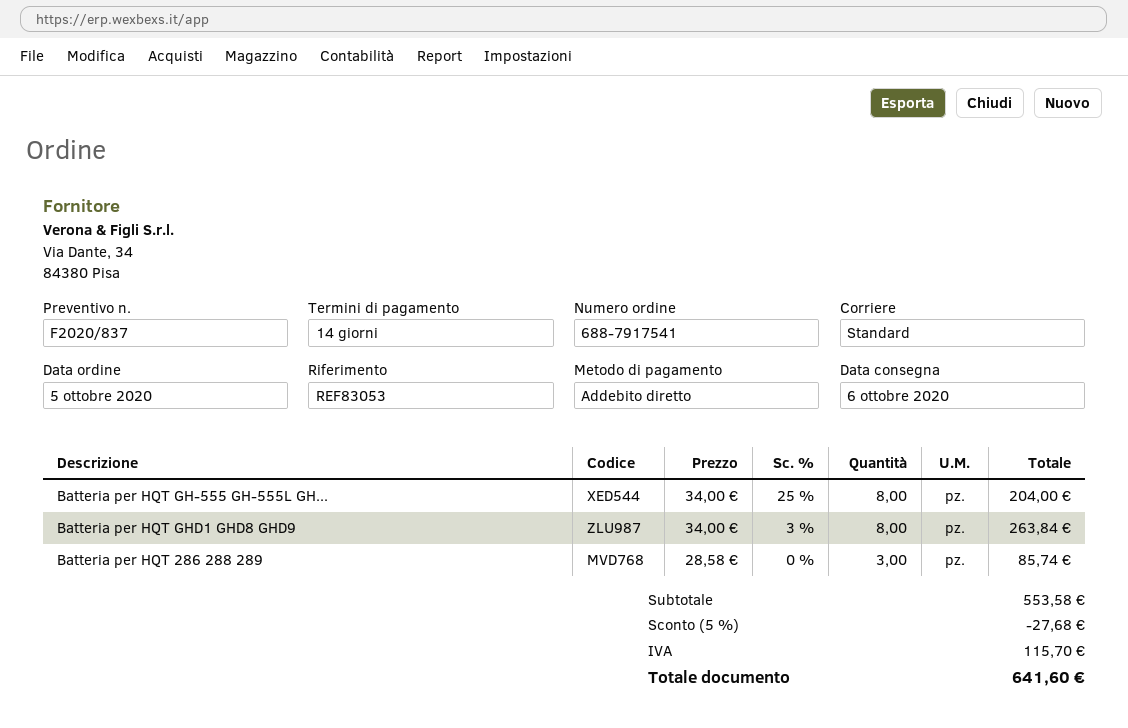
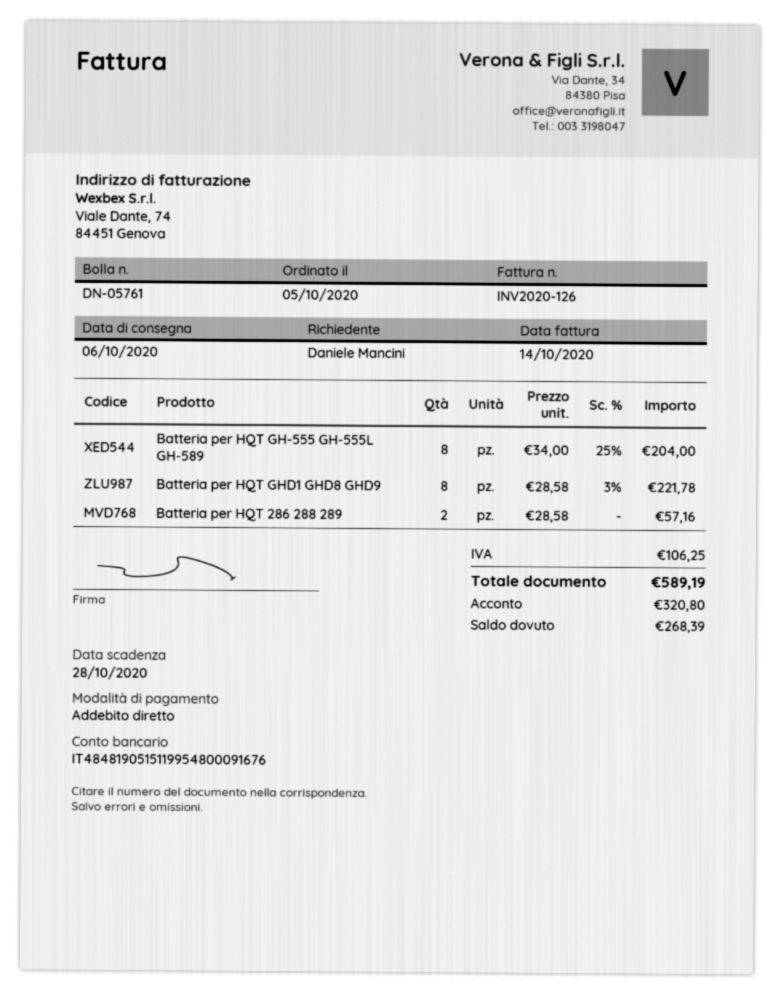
Batteria per HQT GHD1 GHD8 GHD9: 8 x 34.00 - 3% = 263.84 -> 8 x 28.58 - 3% = 221.78
Batteria per HQT 286 288 289: 3 x 28.58 = 85.74 -> 2 x 28.58 = 57.16
discount: 5% = 27.68 -> none
tax: 115.70 -> 106.25
total: 641.60 -> 589.19

